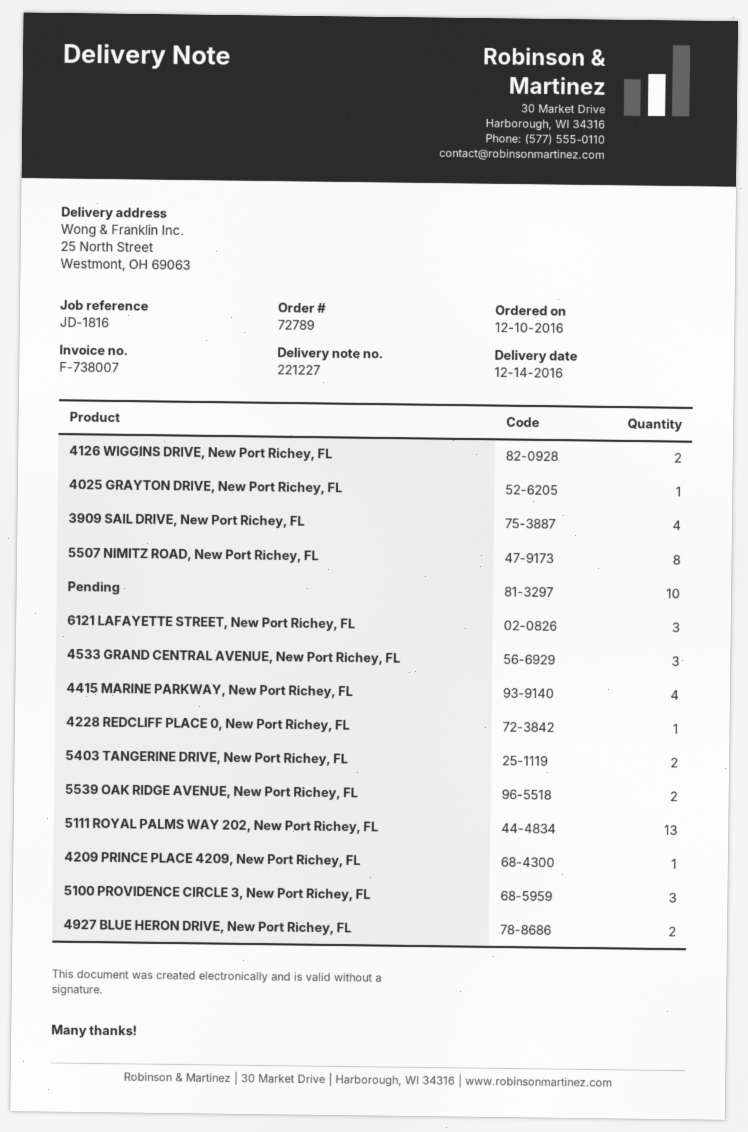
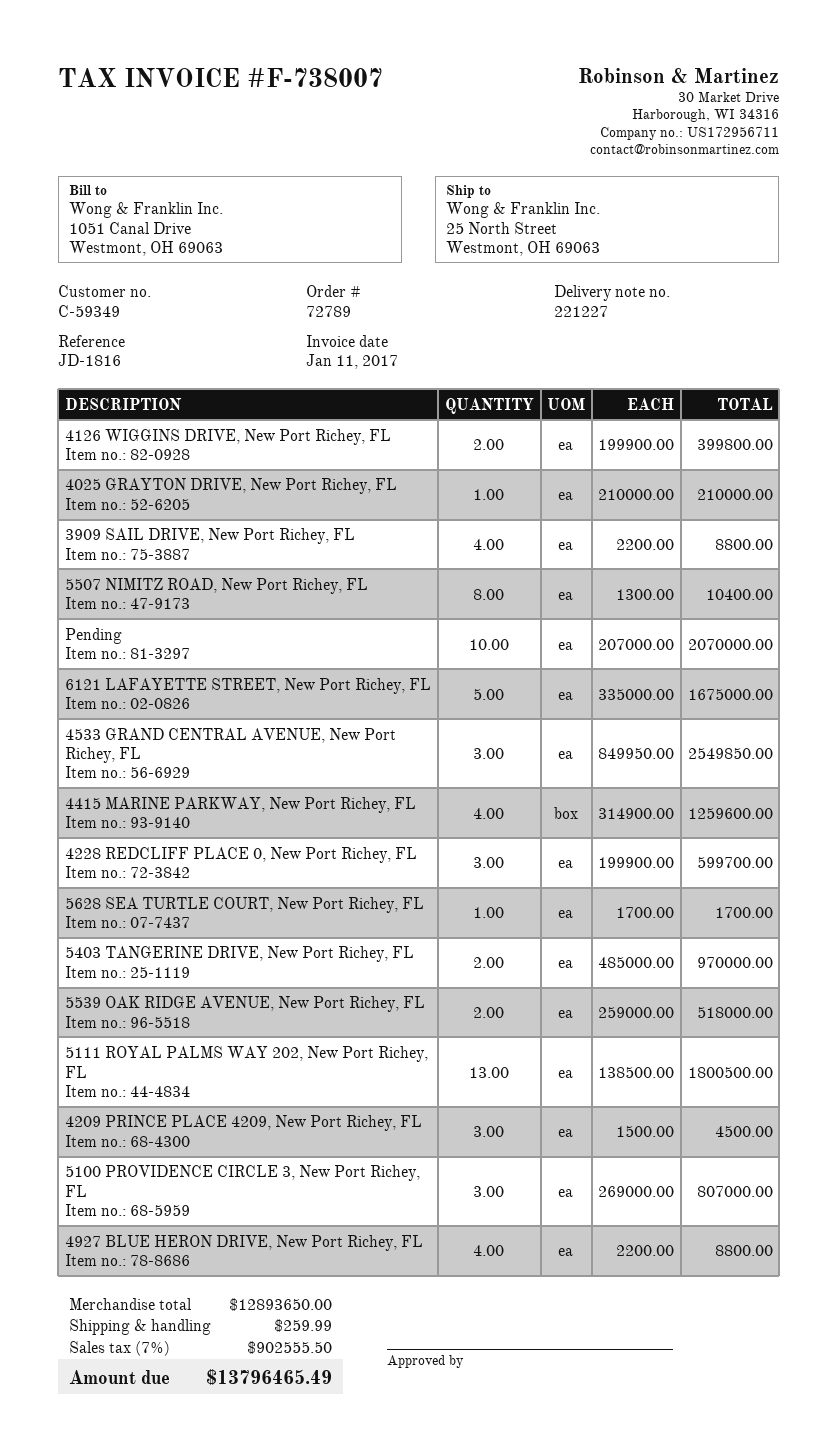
6121 LAFAYETTE STREET, New Port Richey, FL: 3 -> 5
4228 REDCLIFF PLACE 0, New Port Richey, FL: 1 -> 3
4209 PRINCE PLACE 4209, New Port Richey, FL: 1 -> 3
4927 BLUE HERON DRIVE, New Port Richey, FL: 2 -> 4
5628 SEA TURTLE COURT, New Port Richey, FL: none -> 1

